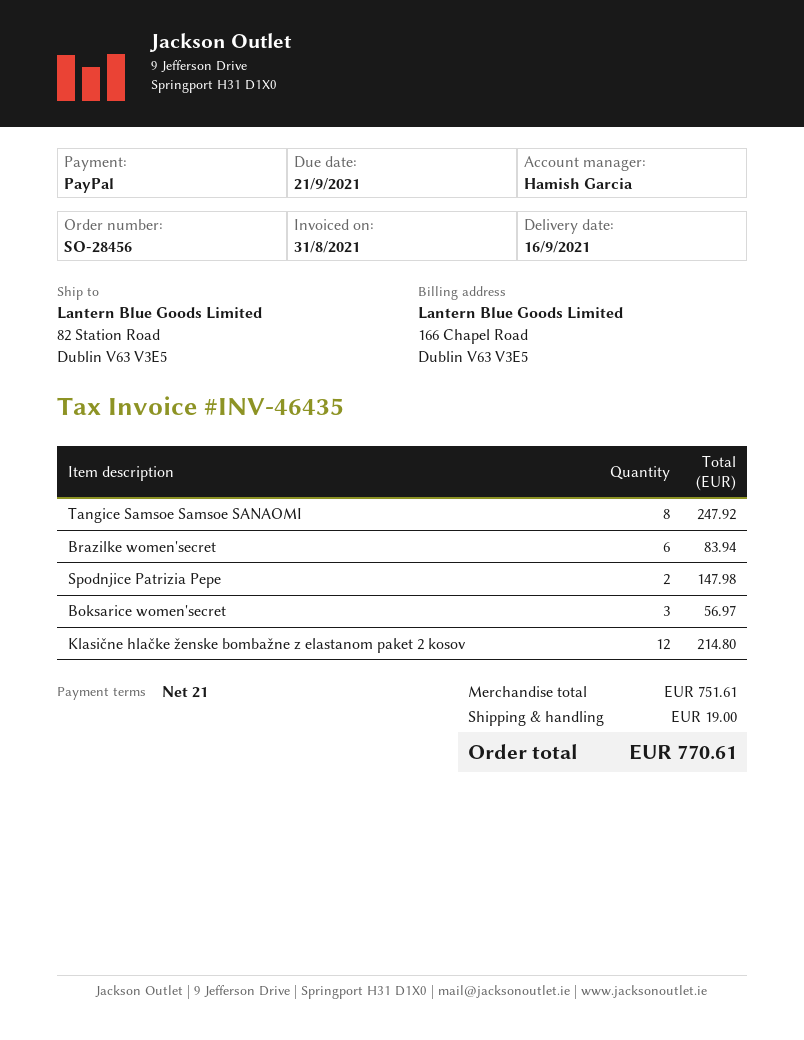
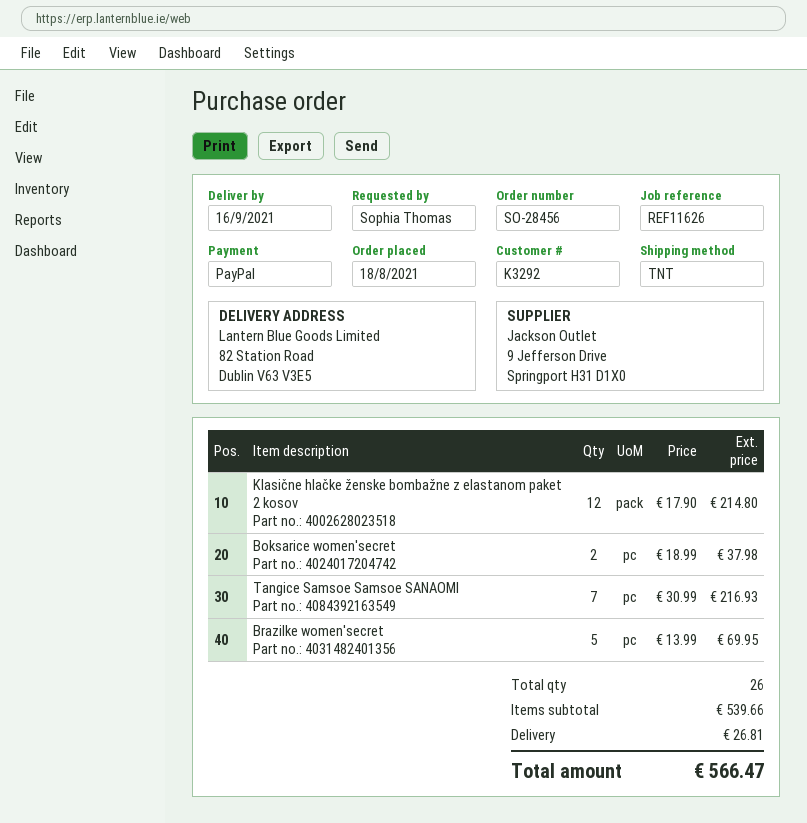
Tangice Samsoe Samsoe SANAOMI: 8 for 247.92 -> 7 for 216.93
Brazilke women'secret: 6 for 83.94 -> 5 for 69.95
Spodnjice Patrizia Pepe: 2 for 147.98 -> none
Boksarice women'secret: 3 for 56.97 -> 2 for 37.98
subtotal: 751.61 -> 539.66
shipping: 19.00 -> 26.81
total: 770.61 -> 566.47

